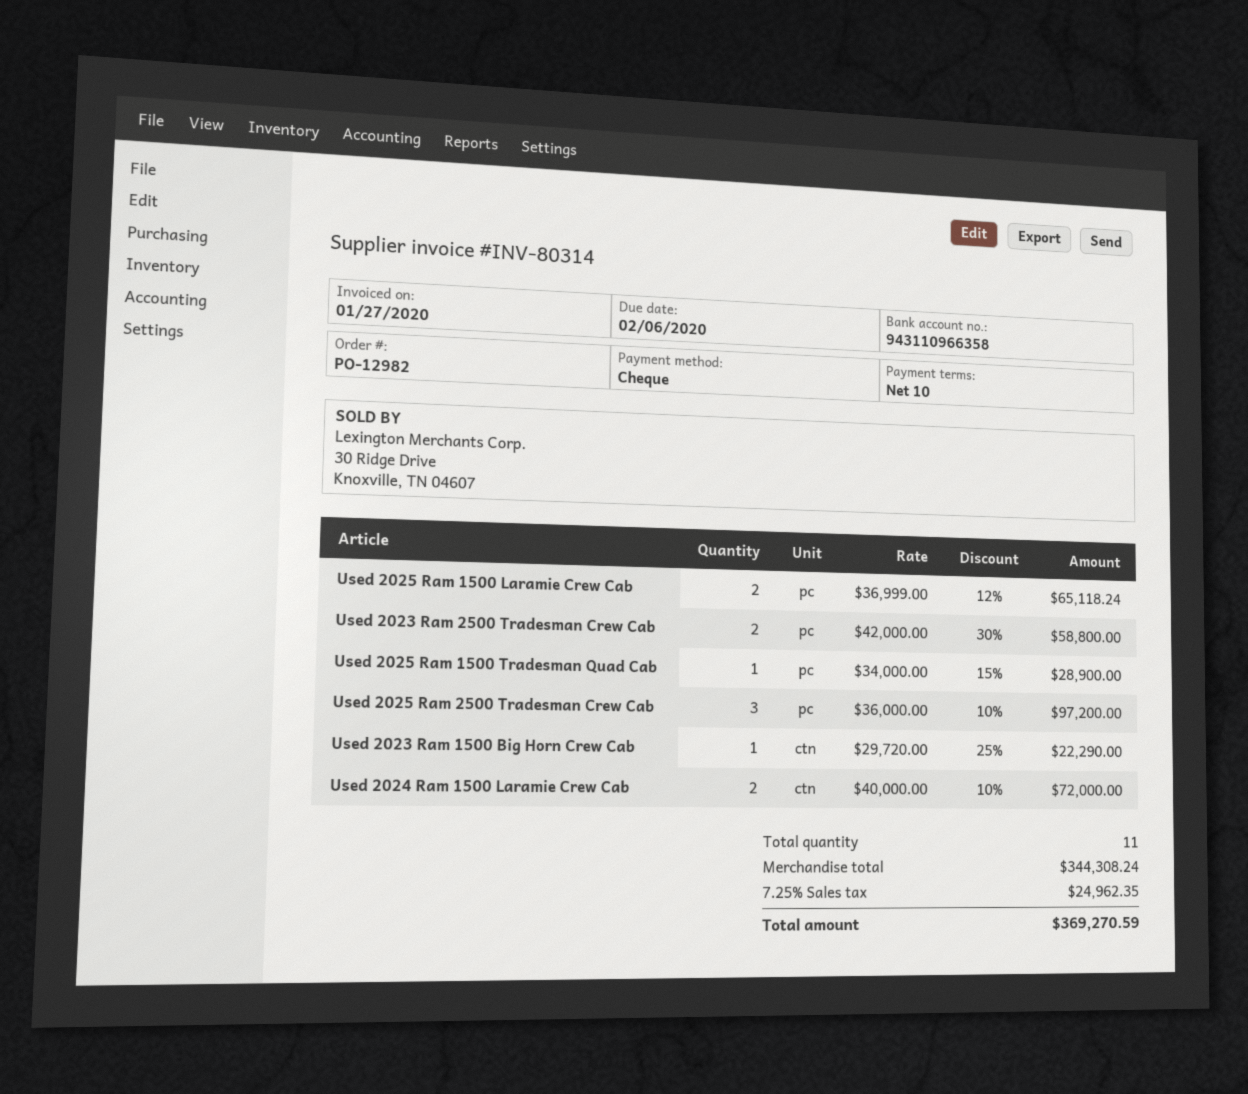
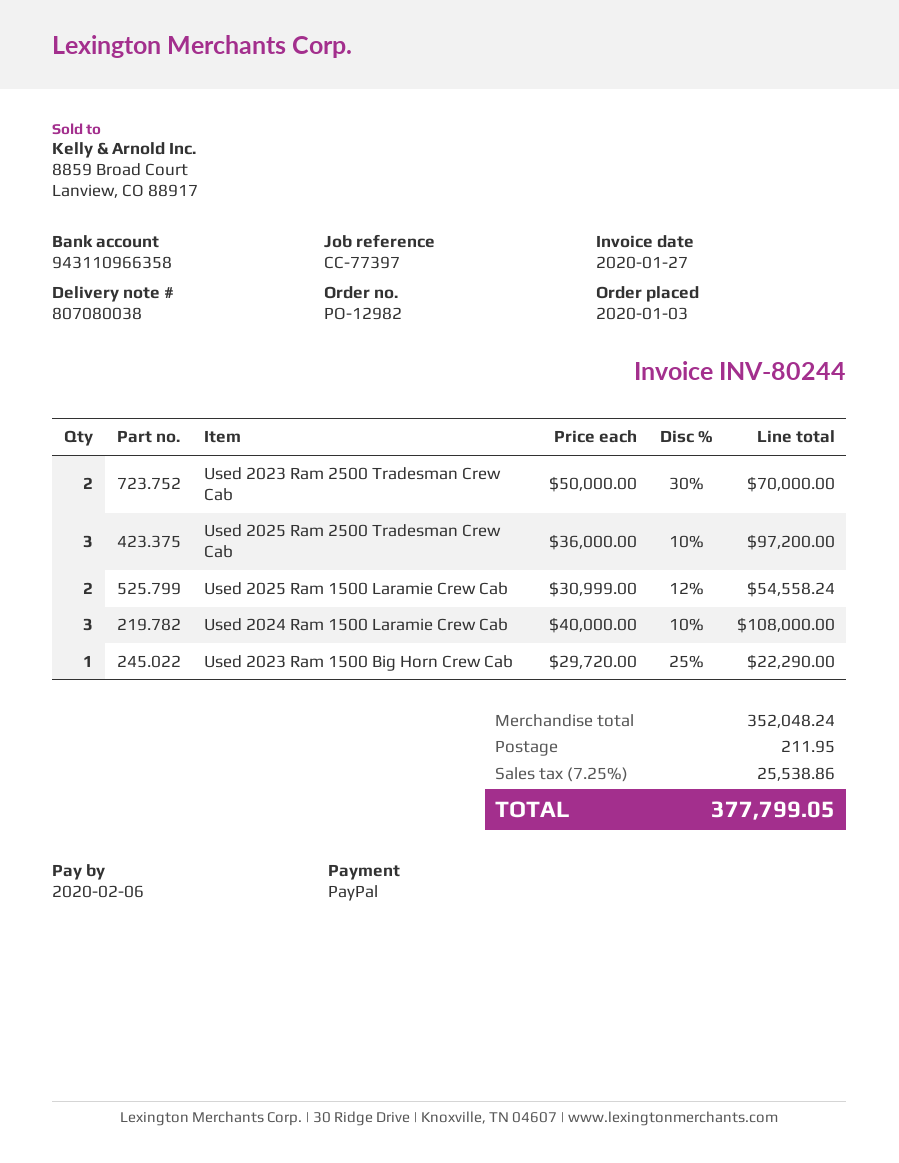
invoice number: INV-80314 -> INV-80244
payment method: cheque -> PayPal
Used 2025 Ram 1500 Laramie Crew Cab: 2 x 36999.00 - 12% = 65118.24 -> 2 x 30999.00 - 12% = 54558.24
Used 2023 Ram 2500 Tradesman Crew Cab: 2 x 42000.00 - 30% = 58800.00 -> 2 x 50000.00 - 30% = 70000.00
Used 2025 Ram 1500 Tradesman Quad Cab: 1 x 34000.00 - 15% = 28900.00 -> none
Used 2024 Ram 1500 Laramie Crew Cab: 2 x 40000.00 - 10% = 72000.00 -> 3 x 40000.00 - 10% = 108000.00
subtotal: 344308.24 -> 352048.24
shipping: none -> 211.95
tax: 7.25% = 24962.35 -> 7.25% = 25538.86
total: 369270.59 -> 377799.05

